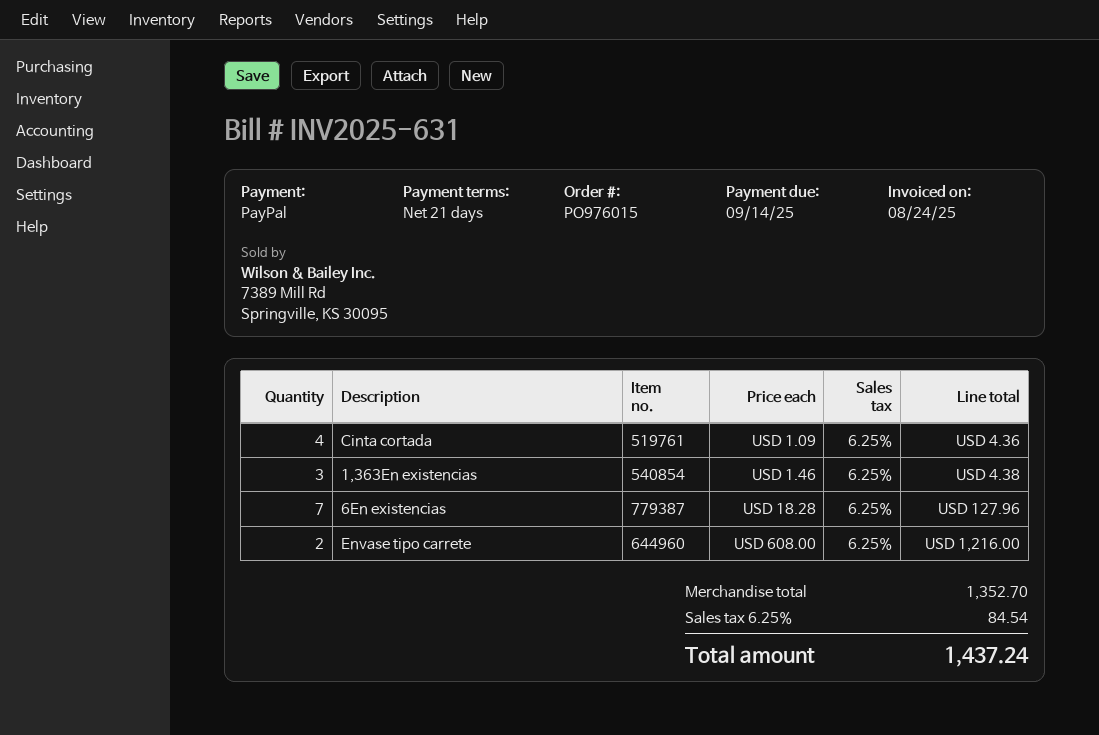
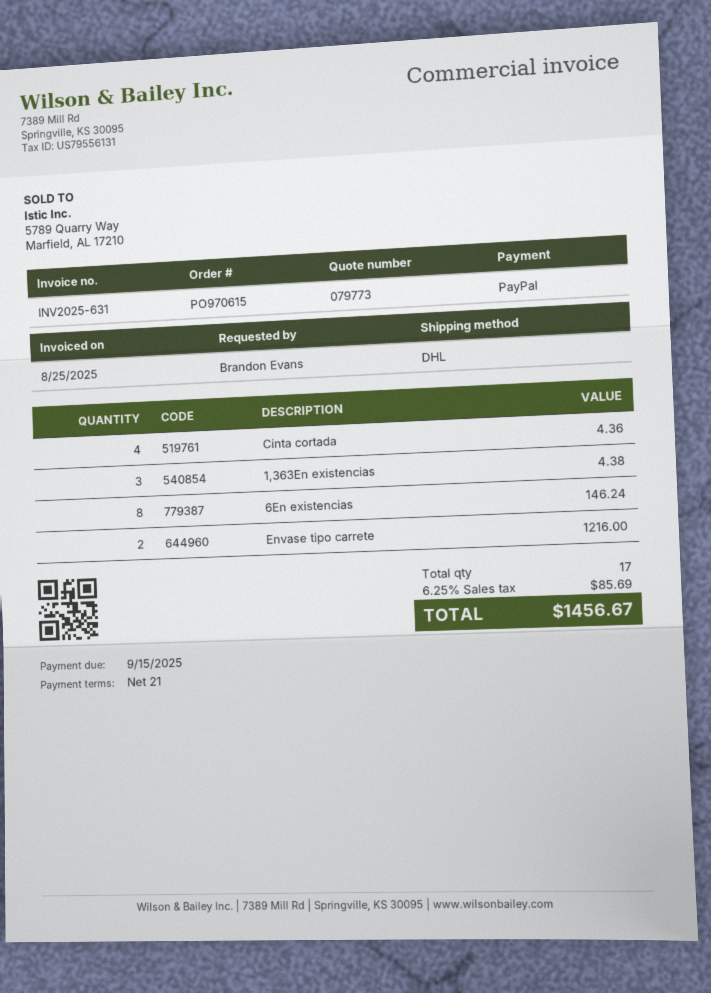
order number: PO976015 -> PO970615
invoice date: 2025-08-24 -> 2025-08-25
due date: 2025-09-14 -> 2025-09-15
6En existencias: 7 for 127.96 -> 8 for 146.24
tax: 6.25% = 84.54 -> 6.25% = 85.69
total: 1437.24 -> 1456.67

